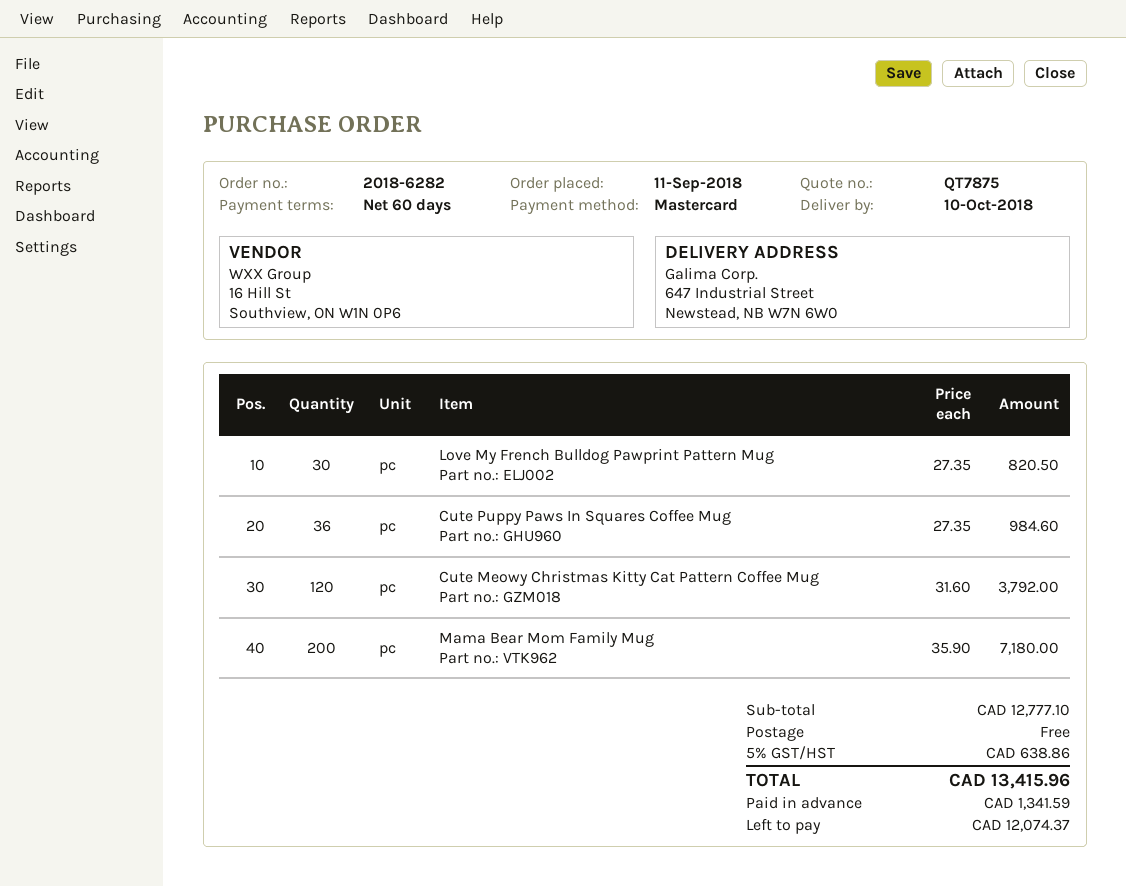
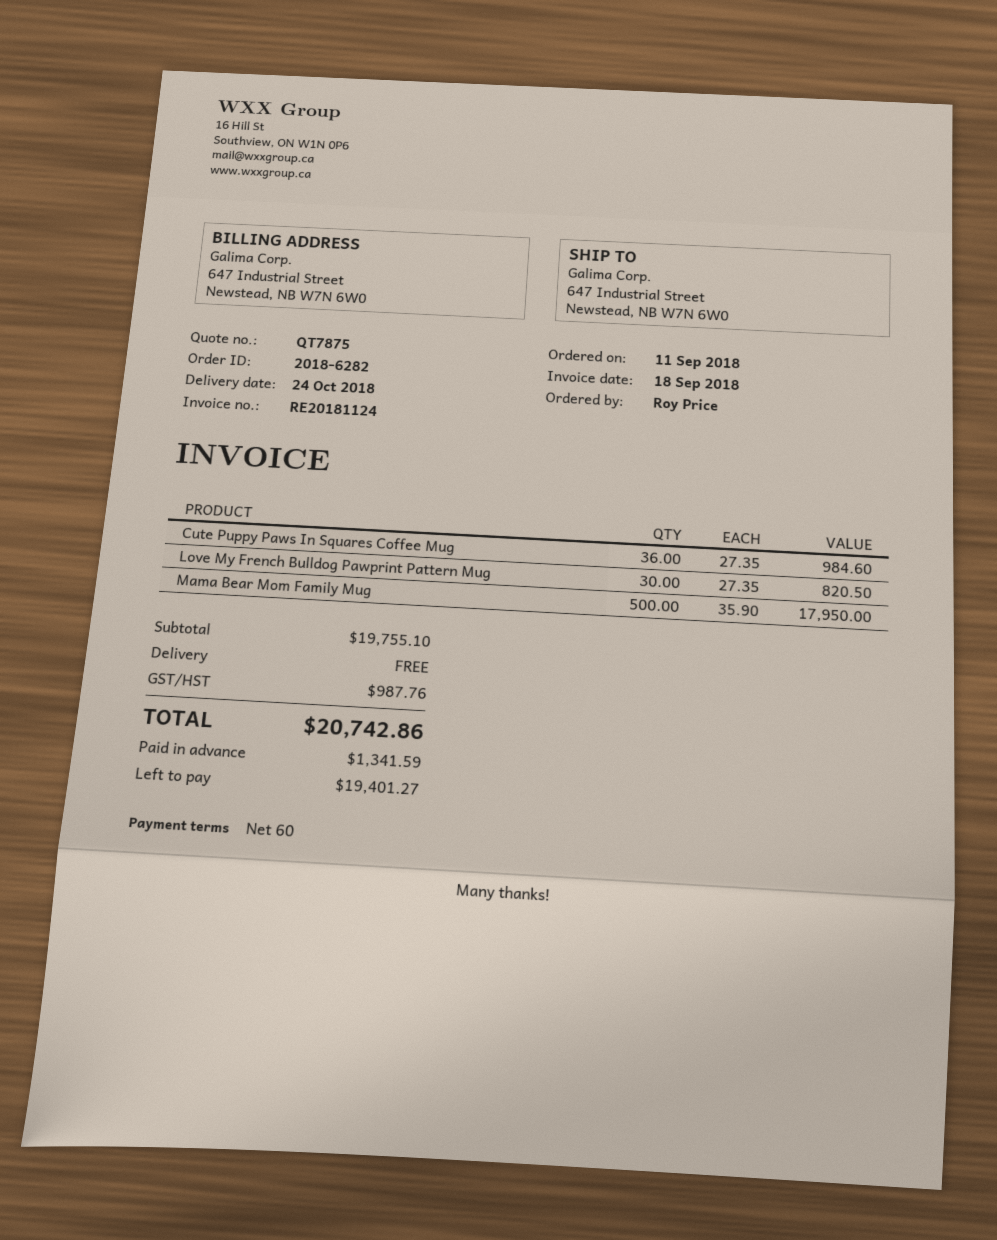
delivery date: 2018-10-10 -> 2018-10-24
Cute Meowy Christmas Kitty Cat Pattern Coffee Mug: 120 x 31.60 = 3792.00 -> none
Mama Bear Mom Family Mug: 200 x 35.90 = 7180.00 -> 500 x 35.90 = 17950.00
subtotal: 12777.10 -> 19755.10
tax: 638.86 -> 987.76
total: 13415.96 -> 20742.86
balance: 12074.37 -> 19401.27

